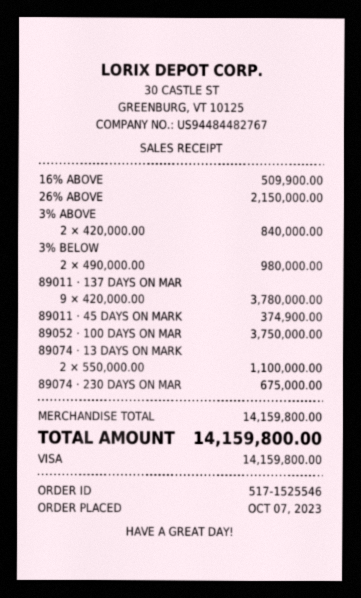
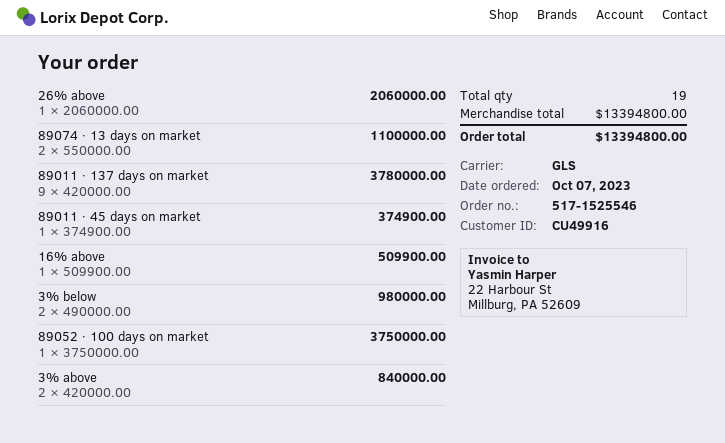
26% ABOVE: 1 x 2150000.00 = 2150000.00 -> 1 x 2060000.00 = 2060000.00
89074 · 230 DAYS ON MAR: 1 x 675000.00 = 675000.00 -> none
subtotal: 14159800.00 -> 13394800.00
total: 14159800.00 -> 13394800.00

